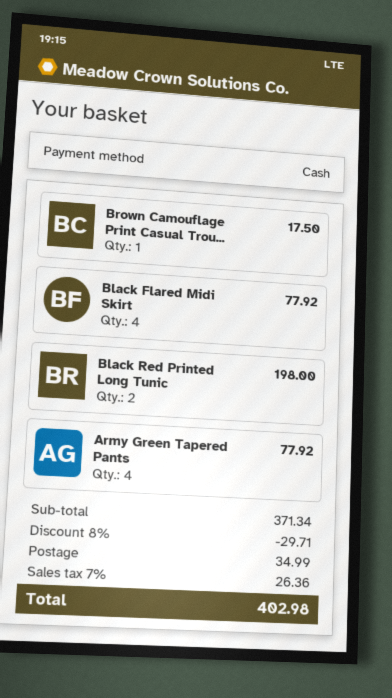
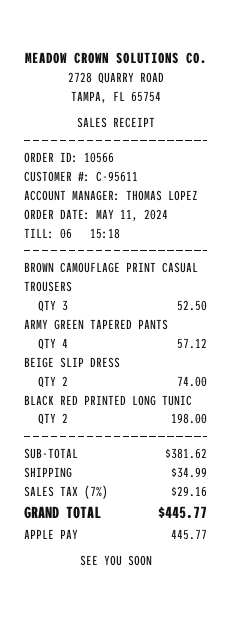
payment method: cash -> Apple Pay
Brown Camouflage Print Casual Trou...: 1 for 17.50 -> 3 for 52.50
Black Flared Midi Skirt: 4 for 77.92 -> none
Army Green Tapered Pants: 4 for 77.92 -> 4 for 57.12
BEIGE SLIP DRESS: none -> 2 for 74.00
subtotal: 371.34 -> 381.62
discount: 8% = 29.71 -> none
tax: 7% = 26.36 -> 7% = 29.16
total: 402.98 -> 445.77

